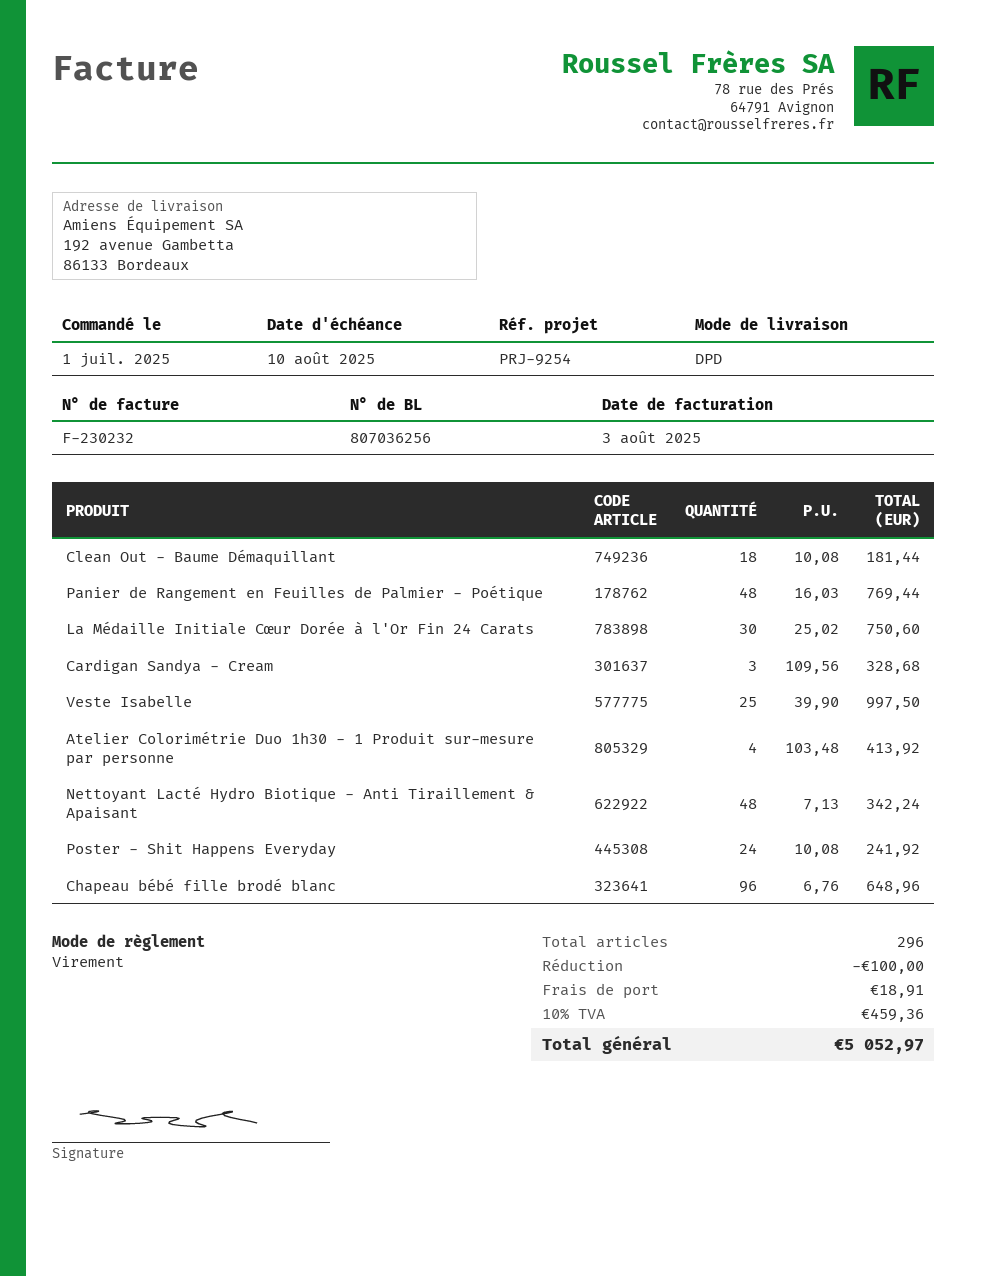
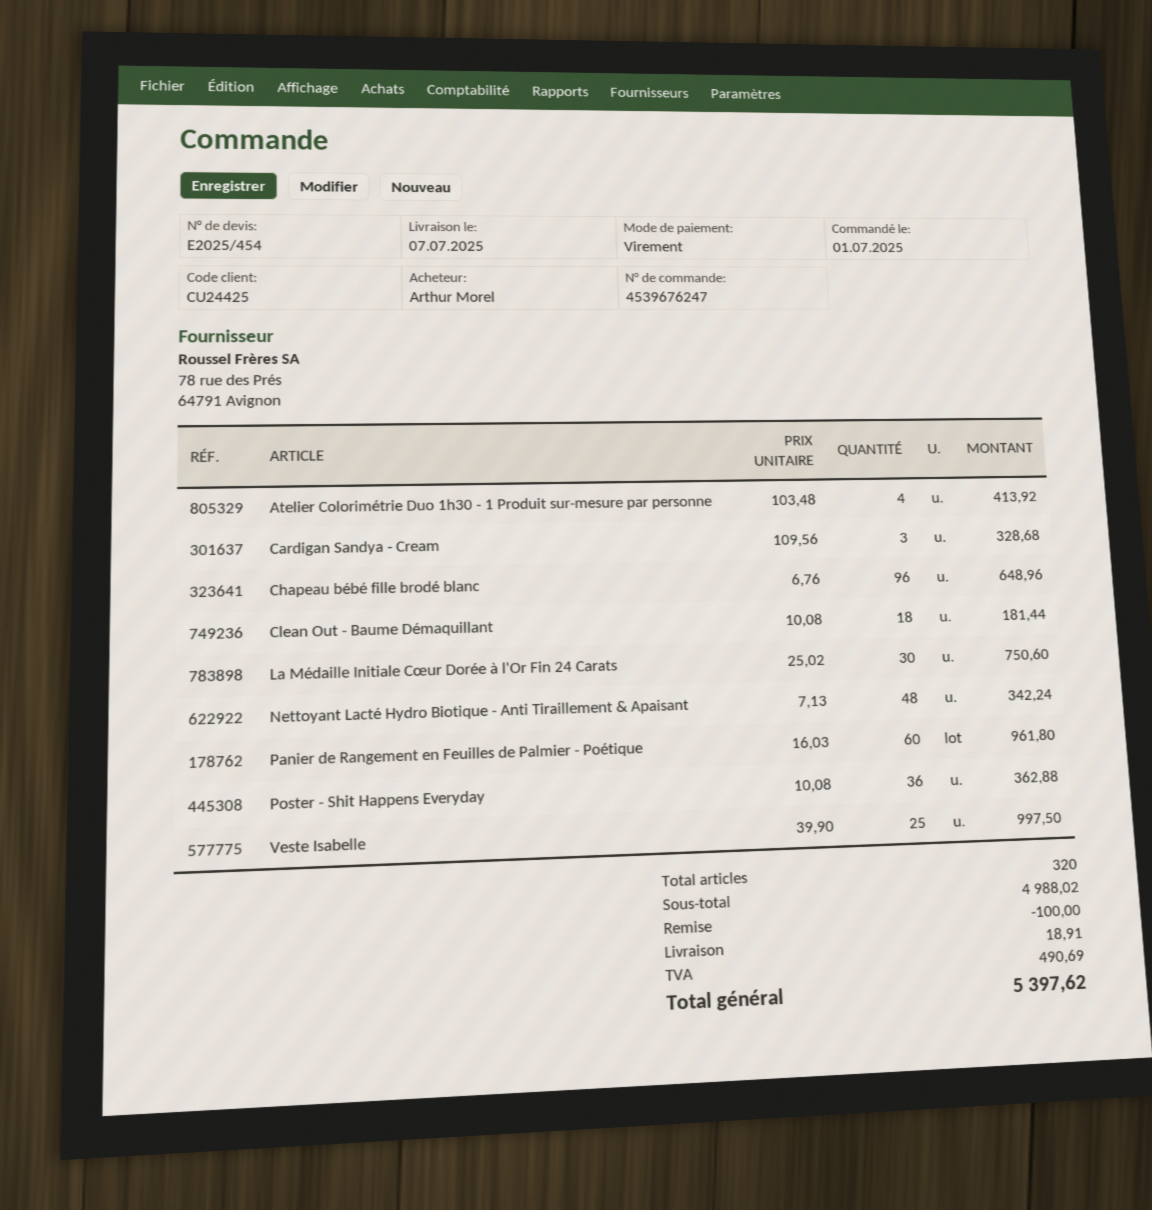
Panier de Rangement en Feuilles de Palmier - Poétique: 48 x 16.03 = 769.44 -> 60 x 16.03 = 961.80
Poster - Shit Happens Everyday: 24 x 10.08 = 241.92 -> 36 x 10.08 = 362.88
total quantity: 296 -> 320
tax: 459.36 -> 490.69
total: 5052.97 -> 5397.62

